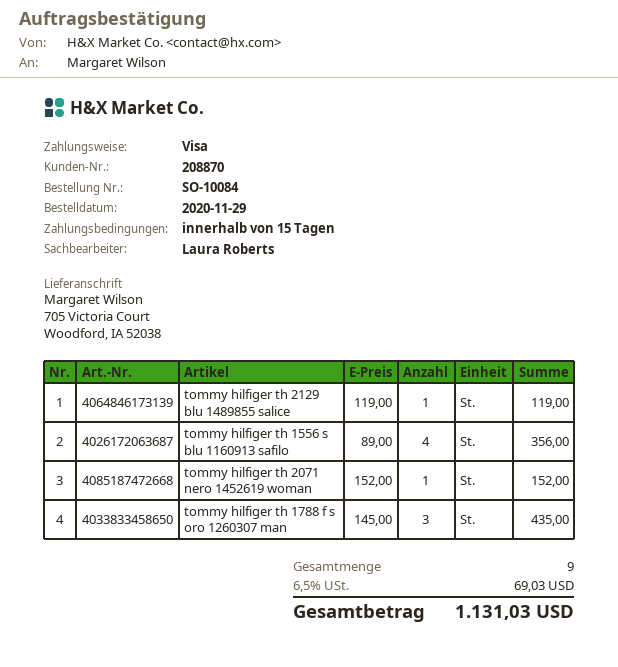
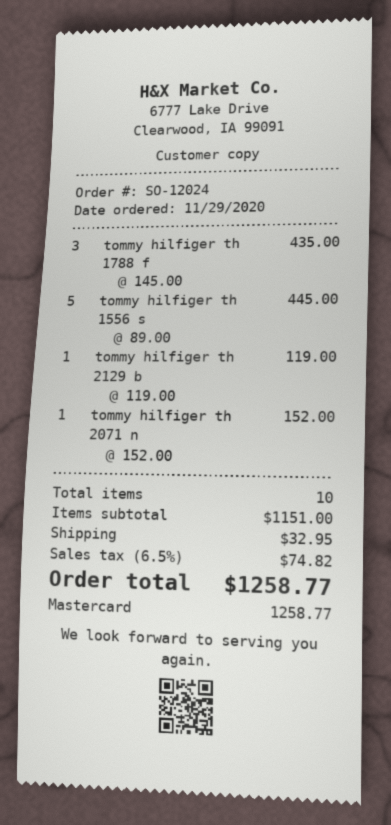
order number: SO-10084 -> SO-12024
payment method: Visa -> Mastercard
tommy hilfiger th 1556 s blu 1160913 safilo: 4 x 89.00 = 356.00 -> 5 x 89.00 = 445.00
total quantity: 9 -> 10
shipping: none -> 32.95
tax: 6.5% = 69.03 -> 6.5% = 74.82
total: 1131.03 -> 1258.77

